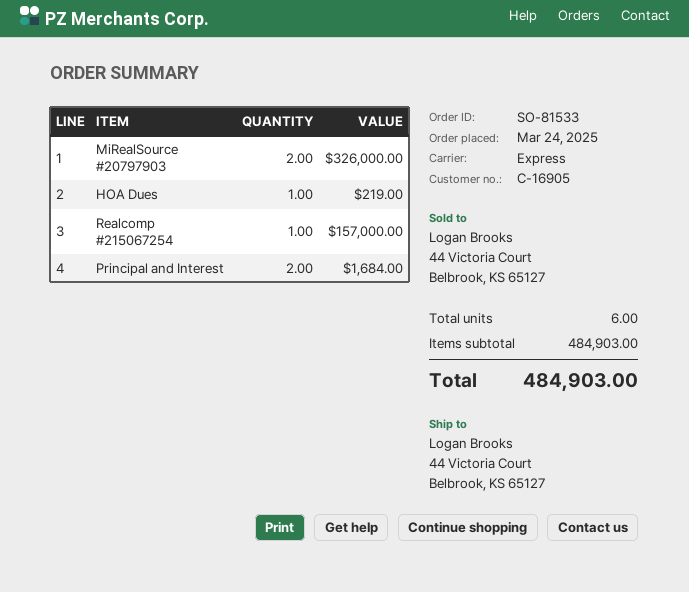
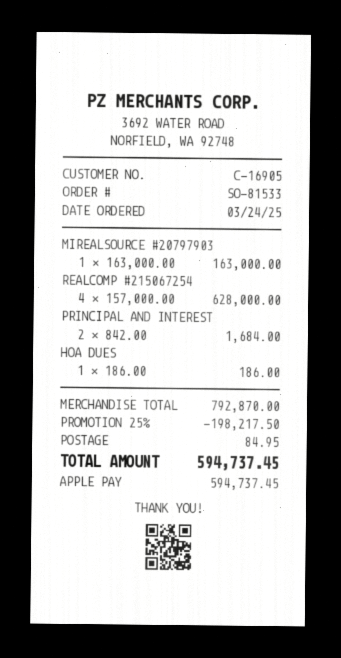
MiRealSource #20797903: 2 for 326000.00 -> 1 for 163000.00
HOA Dues: 1 for 219.00 -> 1 for 186.00
Realcomp #215067254: 1 for 157000.00 -> 4 for 628000.00
subtotal: 484903.00 -> 792870.00
discount: none -> 25% = 198217.50
shipping: none -> 84.95
total: 484903.00 -> 594737.45

